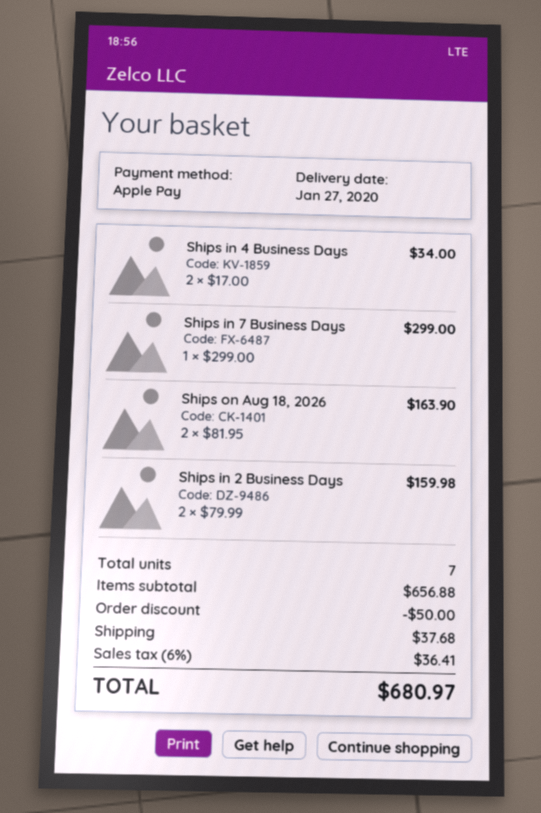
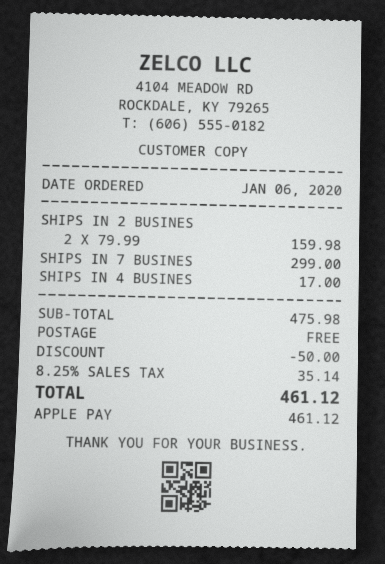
Ships in 4 Business Days: 2 x 17.00 = 34.00 -> 1 x 17.00 = 17.00
Ships on Aug 18, 2026: 2 x 81.95 = 163.90 -> none
subtotal: 656.88 -> 475.98
shipping: 37.68 -> 0.00
tax: 6% = 36.41 -> 8.25% = 35.14
total: 680.97 -> 461.12

